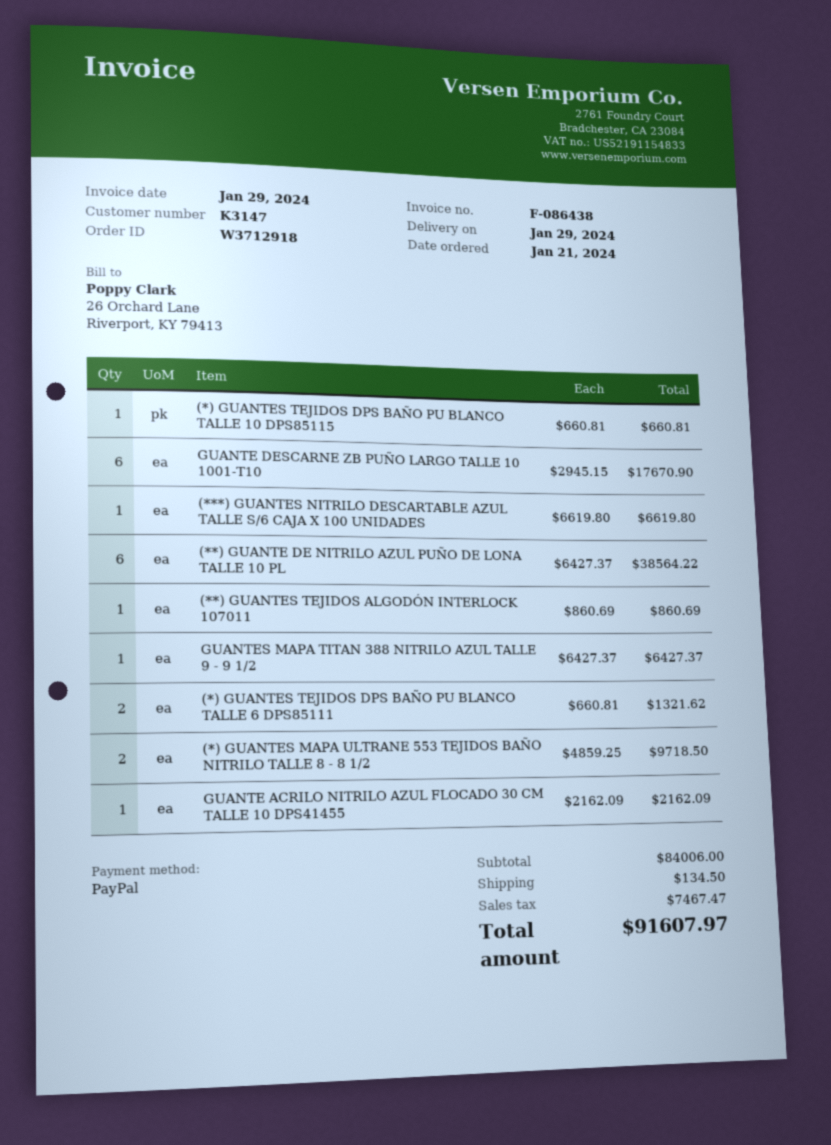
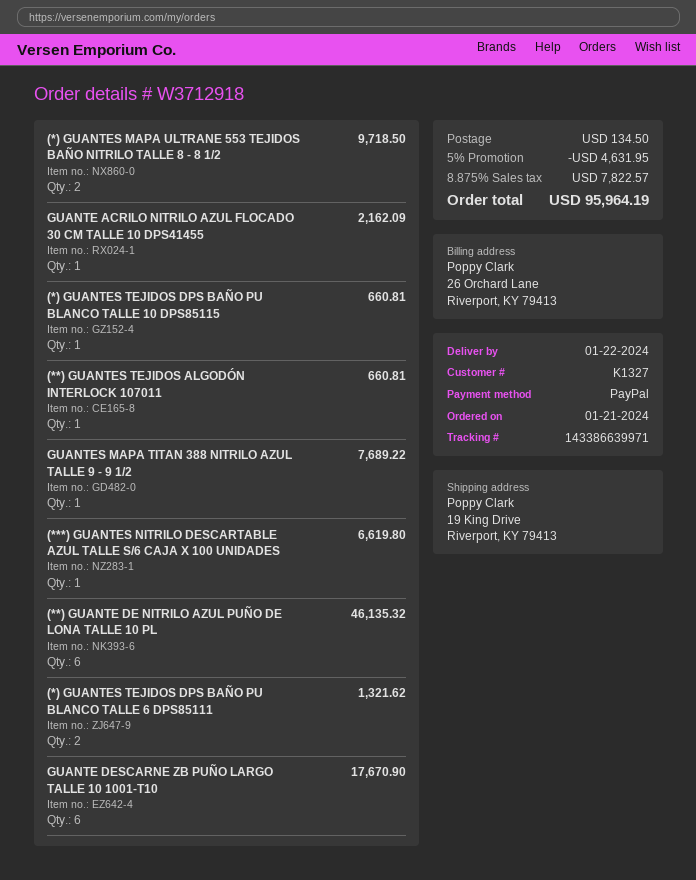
delivery date: 2024-01-29 -> 2024-01-22
customer number: K3147 -> K1327
(**) GUANTE DE NITRILO AZUL PUÑO DE LONA TALLE 10 PL: 6 for 38564.22 -> 6 for 46135.32
(**) GUANTES TEJIDOS ALGODÓN INTERLOCK 107011: 1 for 860.69 -> 1 for 660.81
GUANTES MAPA TITAN 388 NITRILO AZUL TALLE 9 - 9 1/2: 1 for 6427.37 -> 1 for 7689.22
discount: none -> 5% = 4631.95
tax: 7467.47 -> 7822.57
total: 91607.97 -> 95964.19

